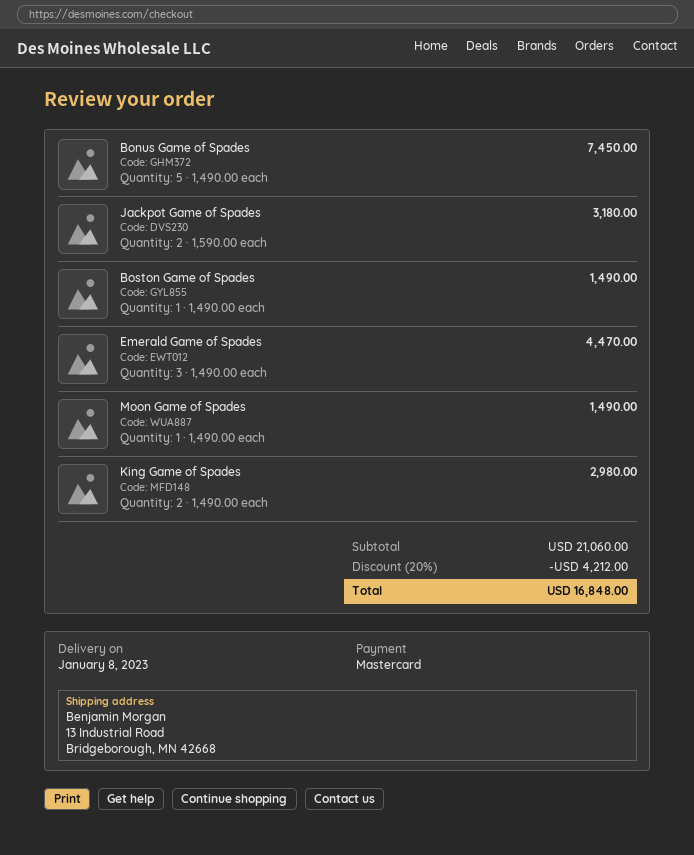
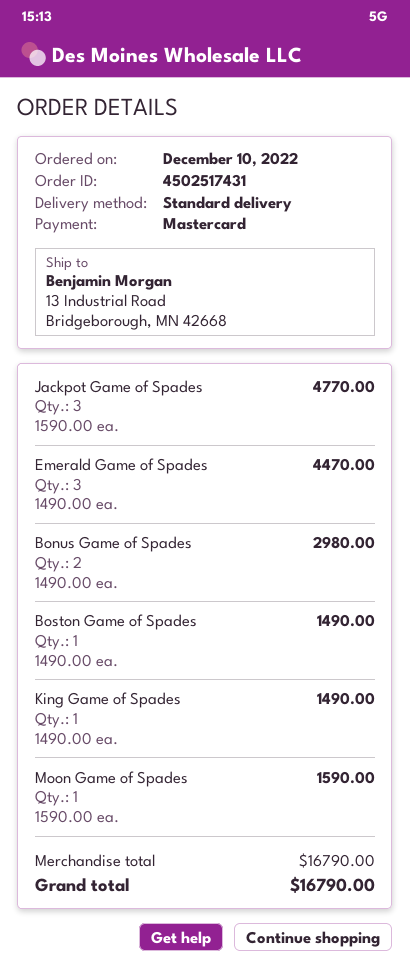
Bonus Game of Spades: 5 x 1490.00 = 7450.00 -> 2 x 1490.00 = 2980.00
Jackpot Game of Spades: 2 x 1590.00 = 3180.00 -> 3 x 1590.00 = 4770.00
Moon Game of Spades: 1 x 1490.00 = 1490.00 -> 1 x 1590.00 = 1590.00
King Game of Spades: 2 x 1490.00 = 2980.00 -> 1 x 1490.00 = 1490.00
subtotal: 21060.00 -> 16790.00
discount: 20% = 4212.00 -> none
total: 16848.00 -> 16790.00

